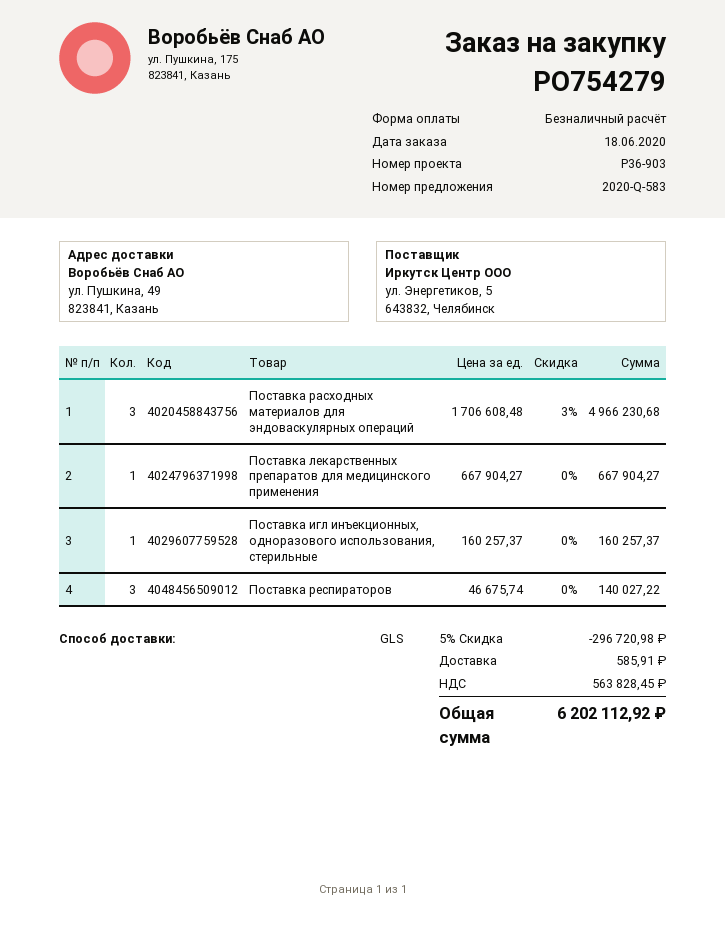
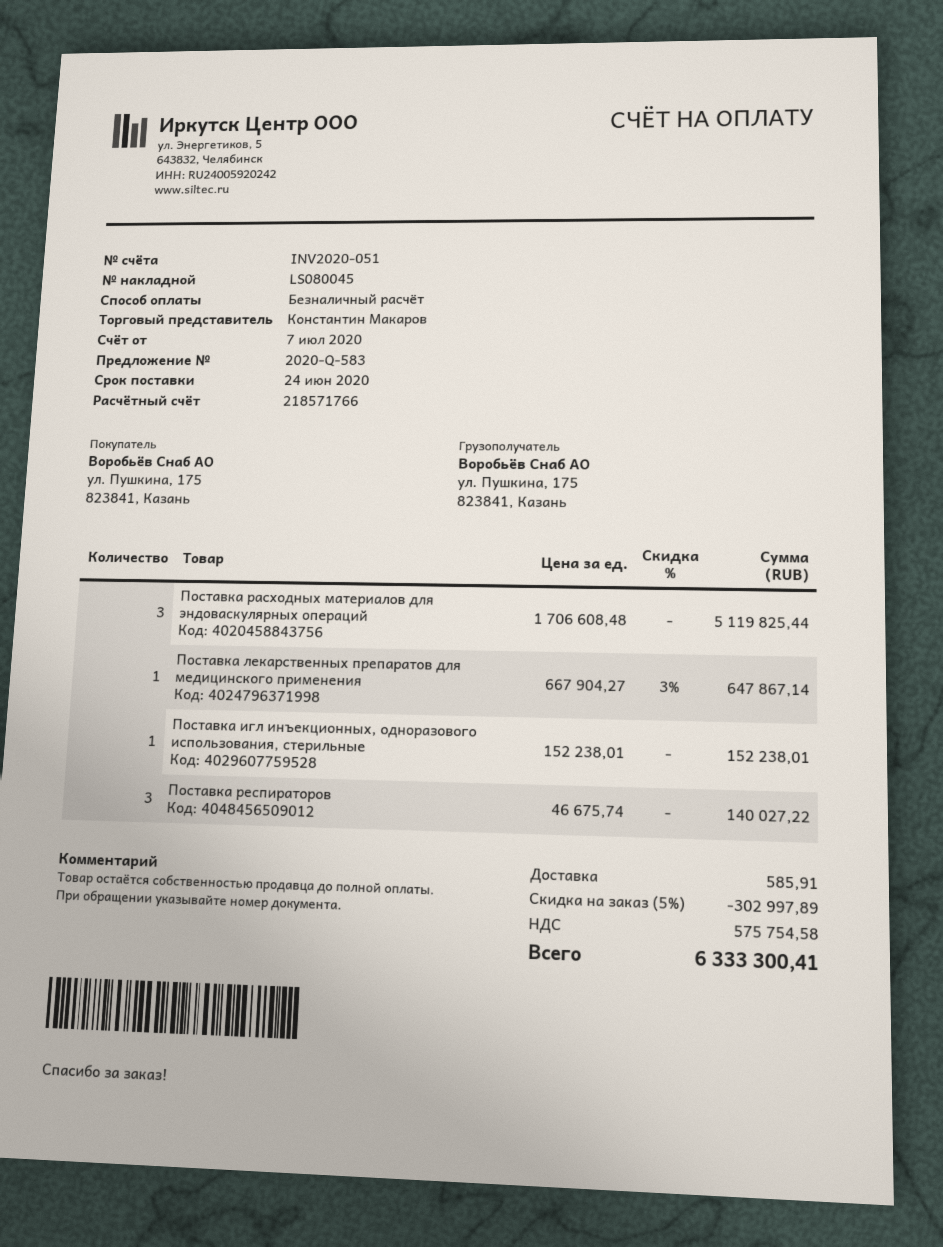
ship to: ул. Пушкина, 49, 823841, Казань -> ул. Пушкина, 175, 823841, Казань
Поставка расходных материалов для эндоваскулярных операций: 3 x 1706608.48 - 3% = 4966230.68 -> 3 x 1706608.48 = 5119825.44
Поставка лекарственных препаратов для медицинского применения: 1 x 667904.27 = 667904.27 -> 1 x 667904.27 - 3% = 647867.14
Поставка игл инъекционных, одноразового использования, стерильные: 1 x 160257.37 = 160257.37 -> 1 x 152238.01 = 152238.01
discount: 5% = 296720.98 -> 5% = 302997.89
tax: 563828.45 -> 575754.58
total: 6202112.92 -> 6333300.41

